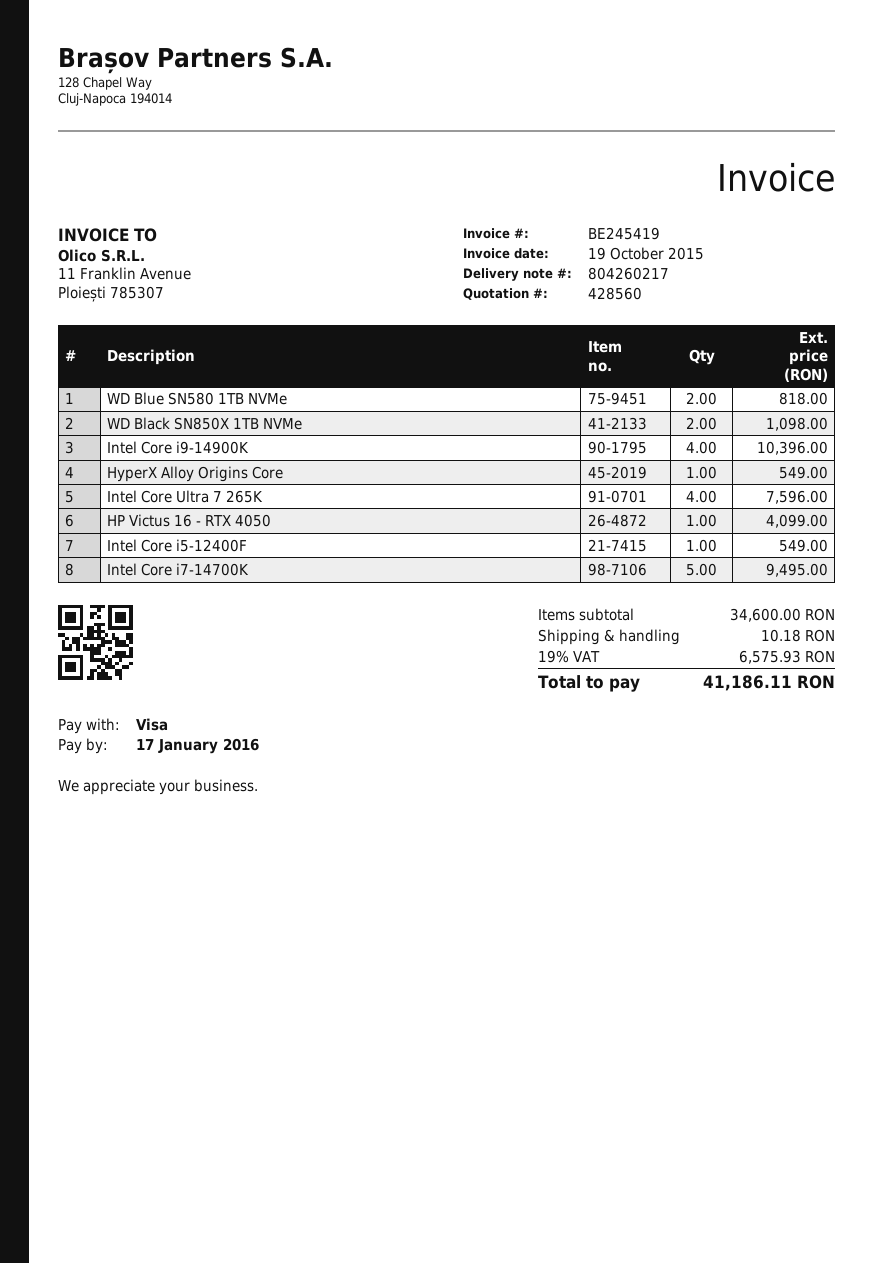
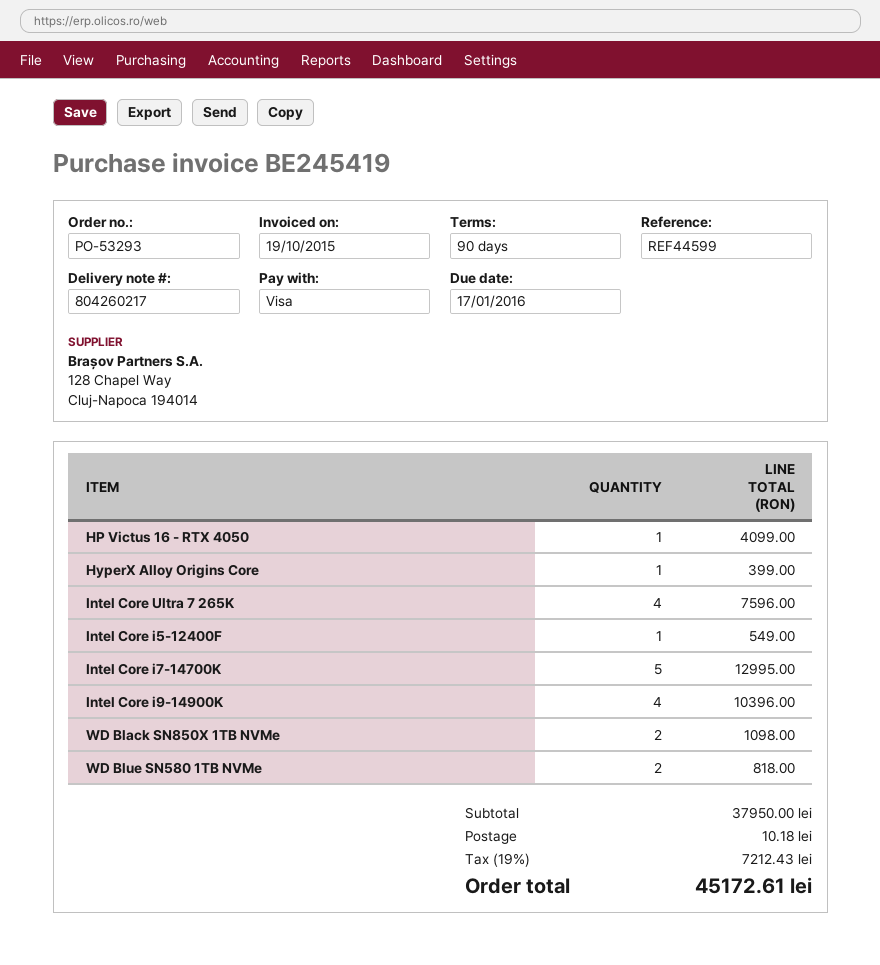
HyperX Alloy Origins Core: 1 for 549.00 -> 1 for 399.00
Intel Core i7-14700K: 5 for 9495.00 -> 5 for 12995.00
subtotal: 34600.00 -> 37950.00
tax: 19% = 6575.93 -> 19% = 7212.43
total: 41186.11 -> 45172.61

